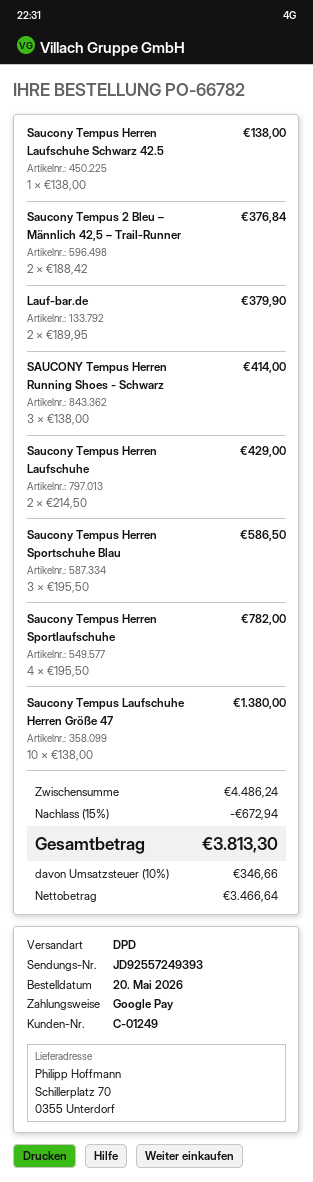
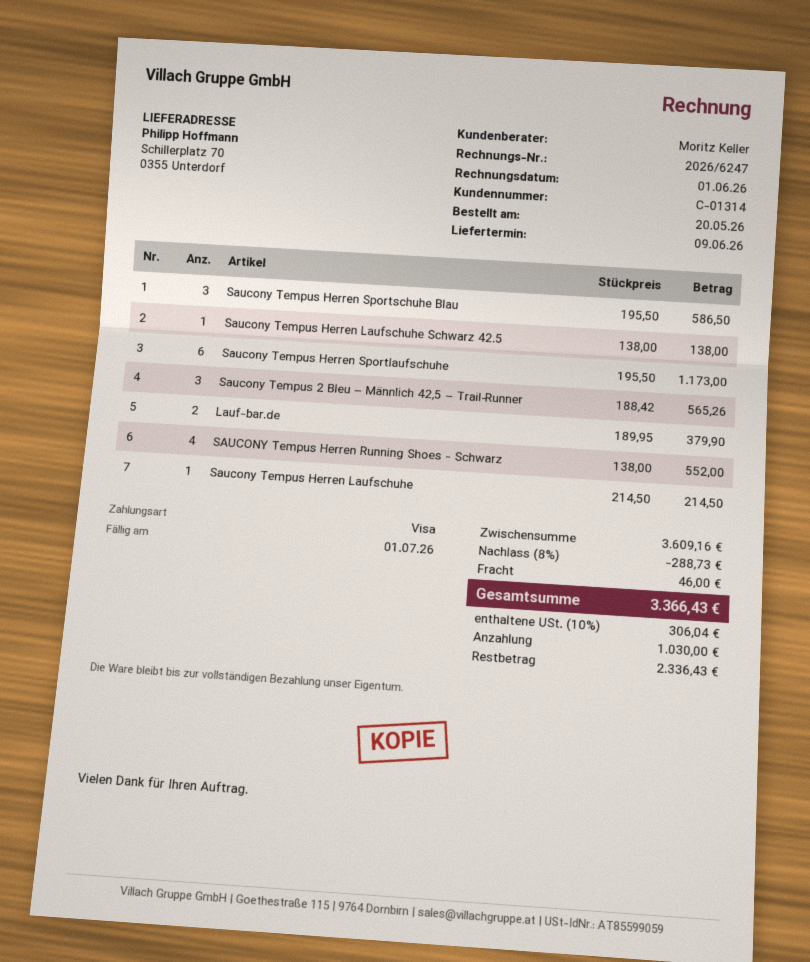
customer number: C-01249 -> C-01314
payment method: Google Pay -> Visa
Saucony Tempus 2 Bleu – Männlich 42,5 – Trail‑Runner: 2 x 188.42 = 376.84 -> 3 x 188.42 = 565.26
SAUCONY Tempus Herren Running Shoes - Schwarz: 3 x 138.00 = 414.00 -> 4 x 138.00 = 552.00
Saucony Tempus Herren Laufschuhe: 2 x 214.50 = 429.00 -> 1 x 214.50 = 214.50
Saucony Tempus Herren Sportlaufschuhe: 4 x 195.50 = 782.00 -> 6 x 195.50 = 1173.00
Saucony Tempus Laufschuhe Herren Größe 47: 10 x 138.00 = 1380.00 -> none
subtotal: 4486.24 -> 3609.16
discount: 15% = 672.94 -> 8% = 288.73
shipping: none -> 46.00
tax: 10% = 346.66 -> 10% = 306.04
total: 3813.30 -> 3366.43

